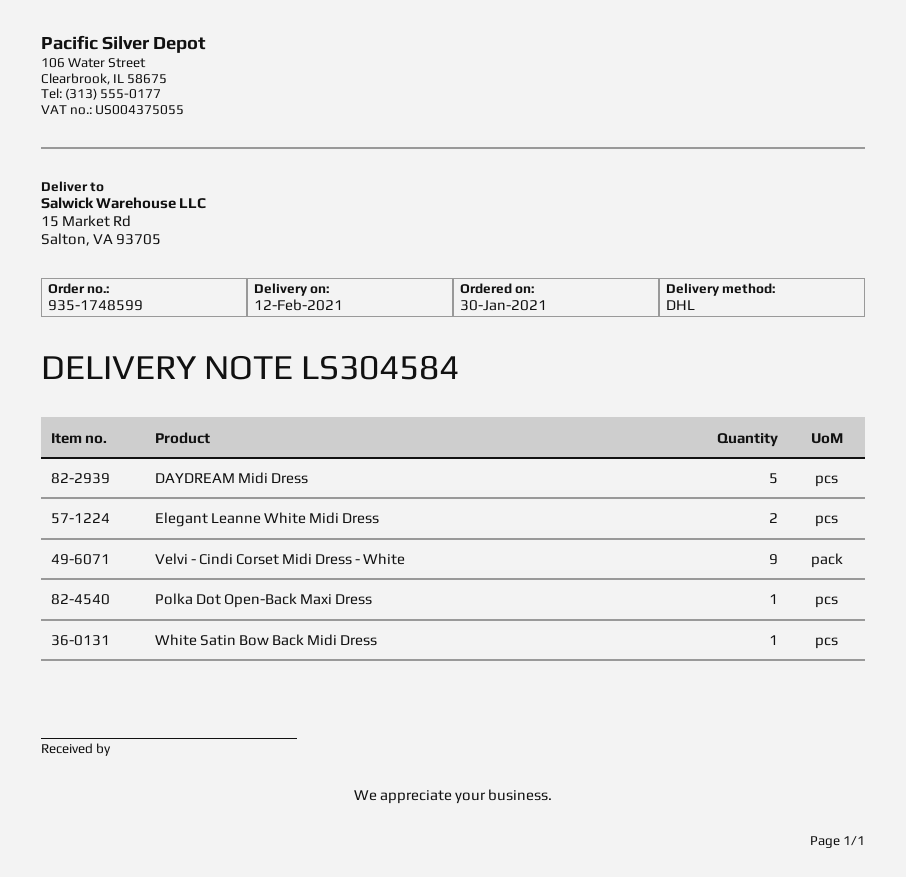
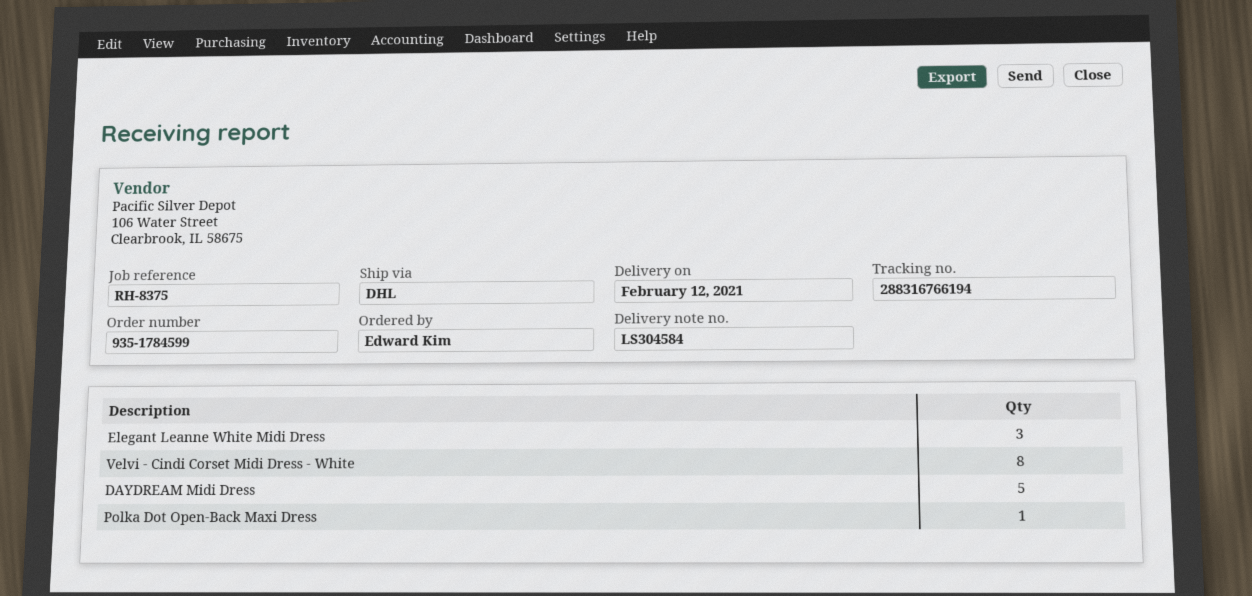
order number: 935-1748599 -> 935-1784599
Elegant Leanne White Midi Dress: 2 -> 3
Velvi - Cindi Corset Midi Dress - White: 9 -> 8
White Satin Bow Back Midi Dress: 1 -> none

